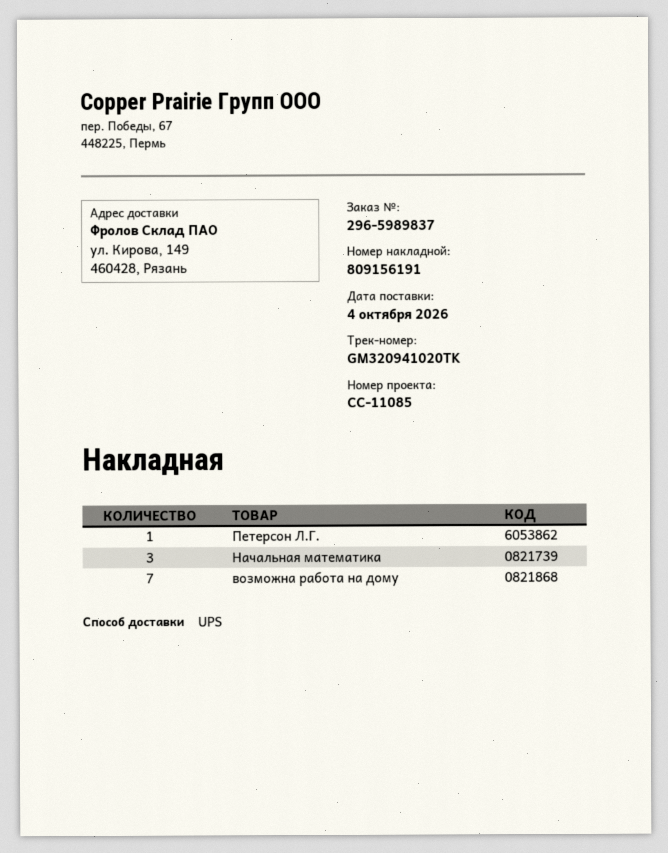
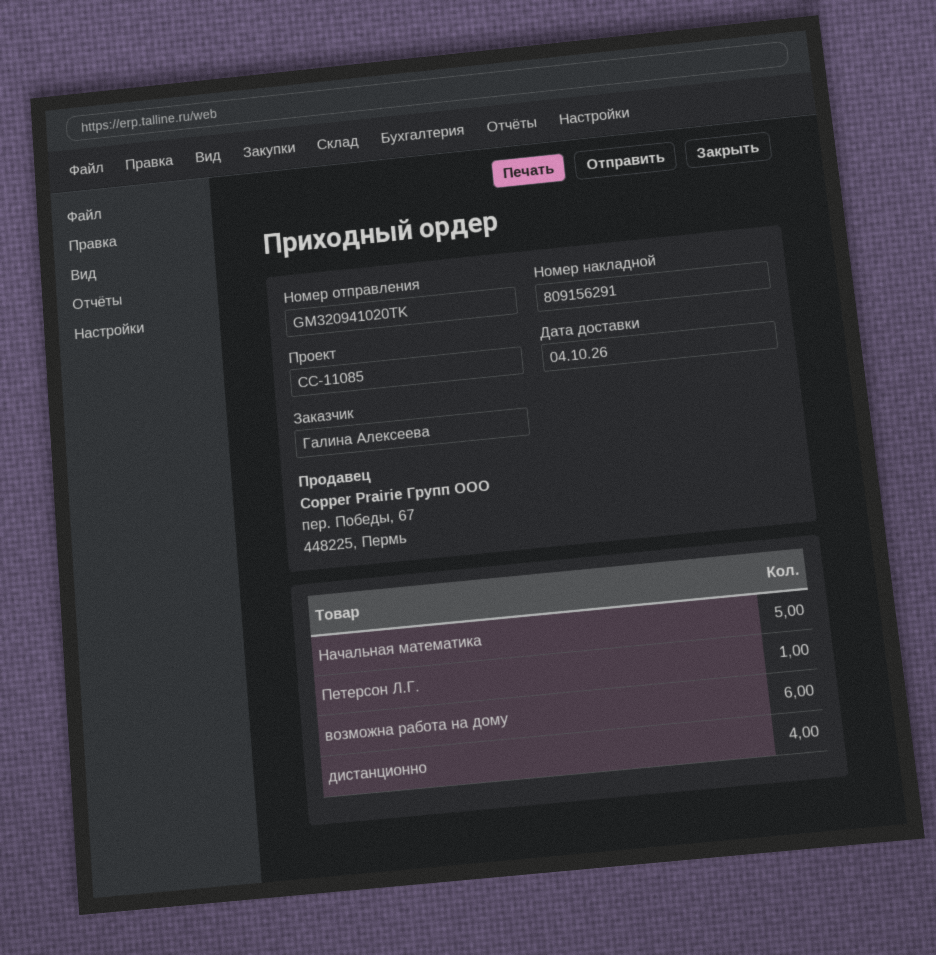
delivery note number: 809156191 -> 809156291
Начальная математика: 3 -> 5
возможна работа на дому: 7 -> 6
дистанционно: none -> 4

